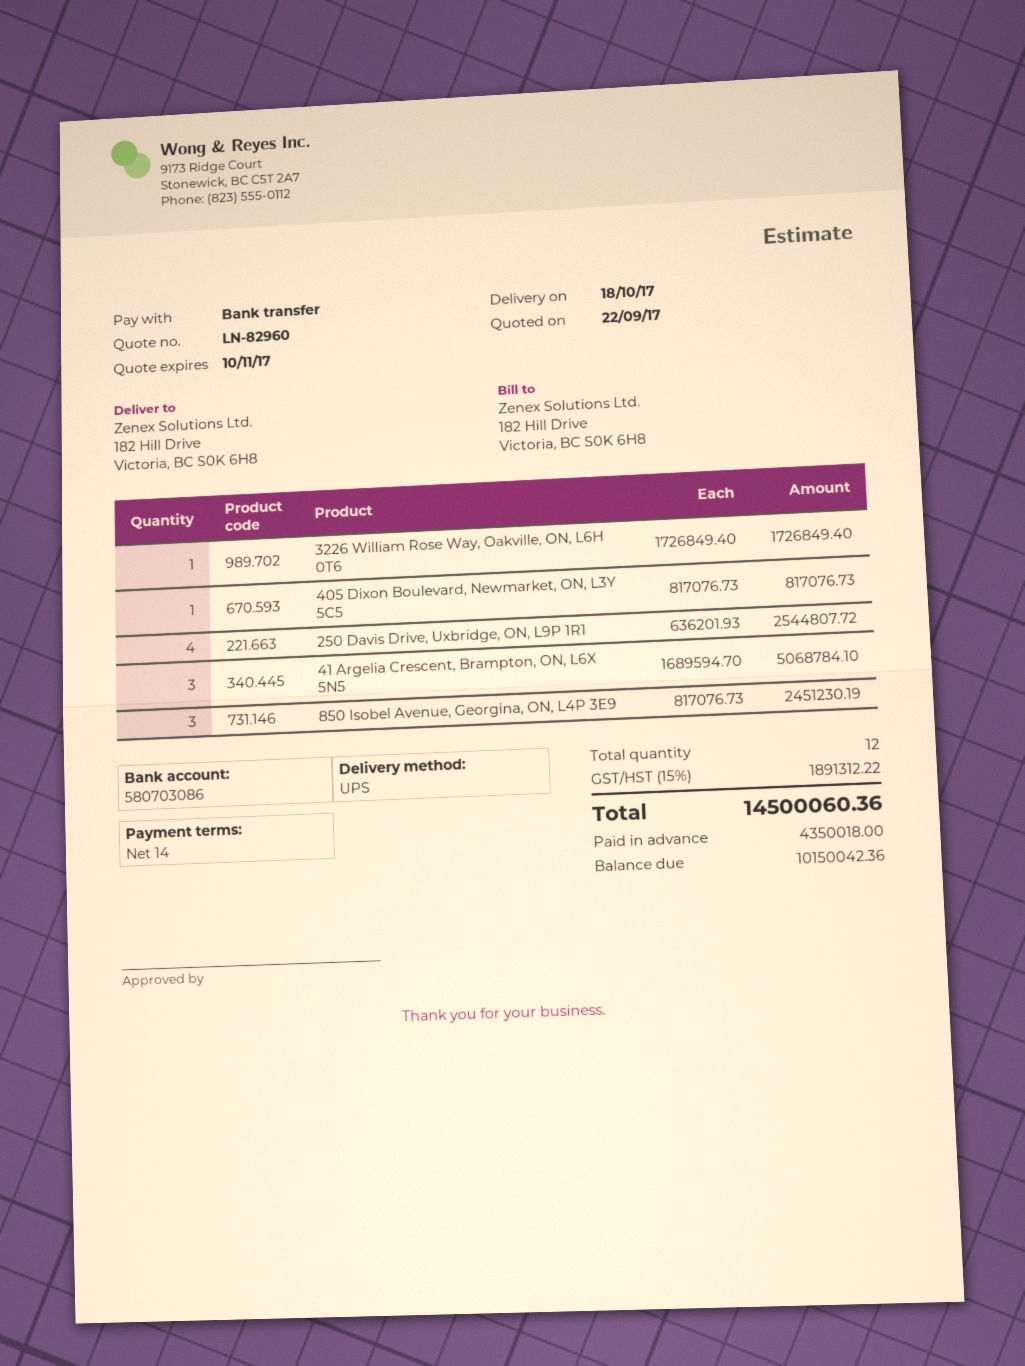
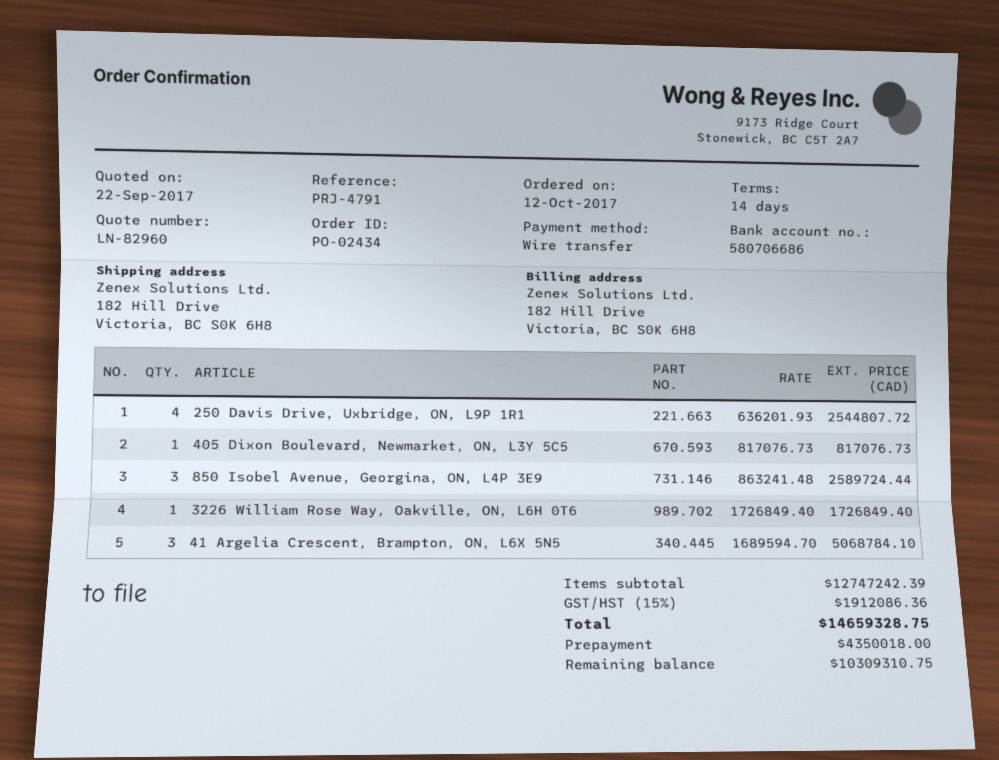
bank account: 580703086 -> 580706686
850 Isobel Avenue, Georgina, ON, L4P 3E9: 3 x 817076.73 = 2451230.19 -> 3 x 863241.48 = 2589724.44
tax: 15% = 1891312.22 -> 15% = 1912086.36
total: 14500060.36 -> 14659328.75
balance: 10150042.36 -> 10309310.75

